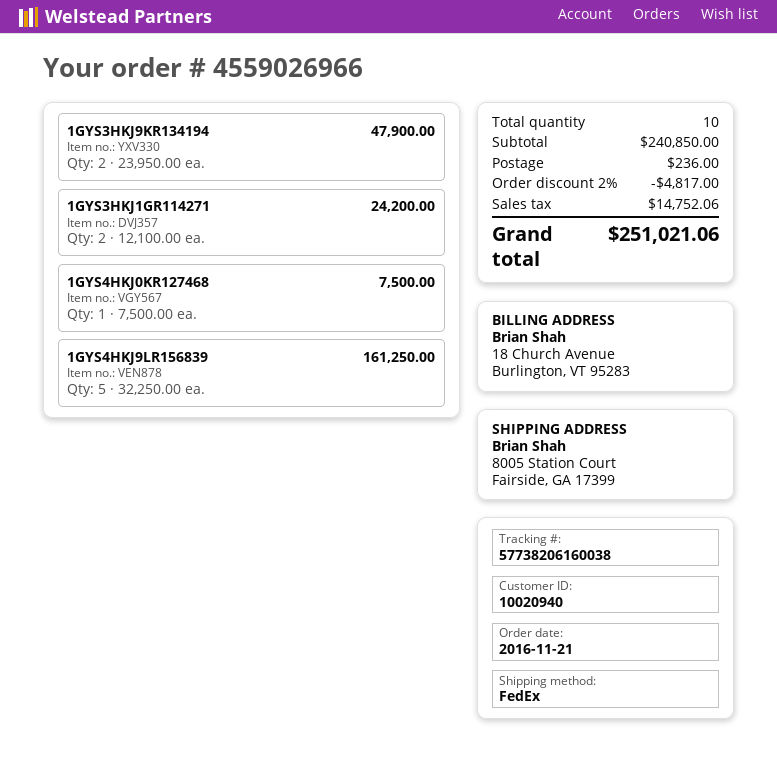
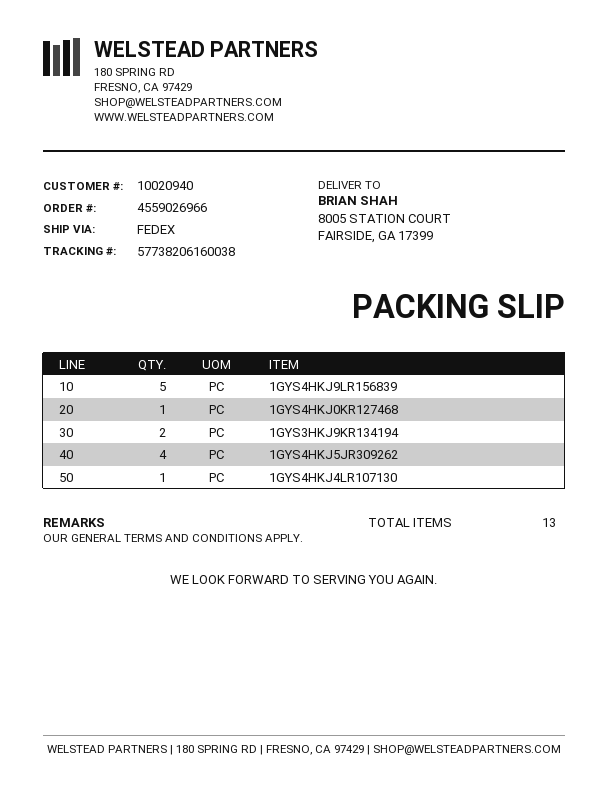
1GYS3HKJ1GR114271: 2 -> none
1GYS4HKJ5JR309262: none -> 4
1GYS4HKJ4LR107130: none -> 1
total quantity: 10 -> 13

